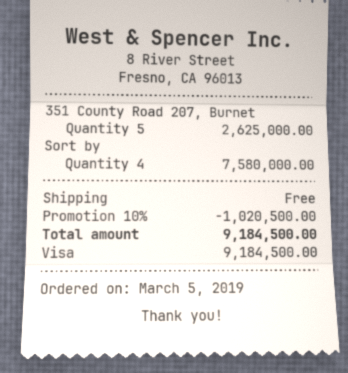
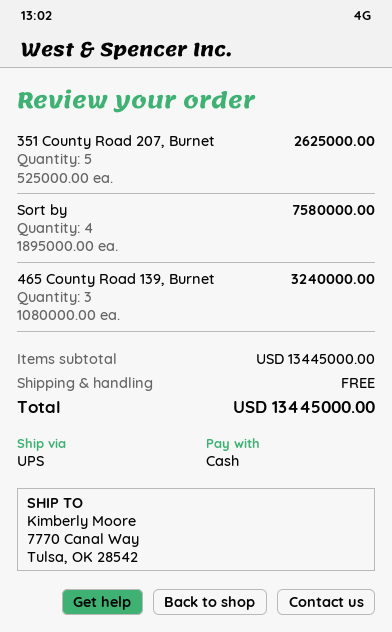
payment method: Visa -> cash
465 County Road 139, Burnet: none -> 3 for 3240000.00
discount: 10% = 1020500.00 -> none
total: 9184500.00 -> 13445000.00

